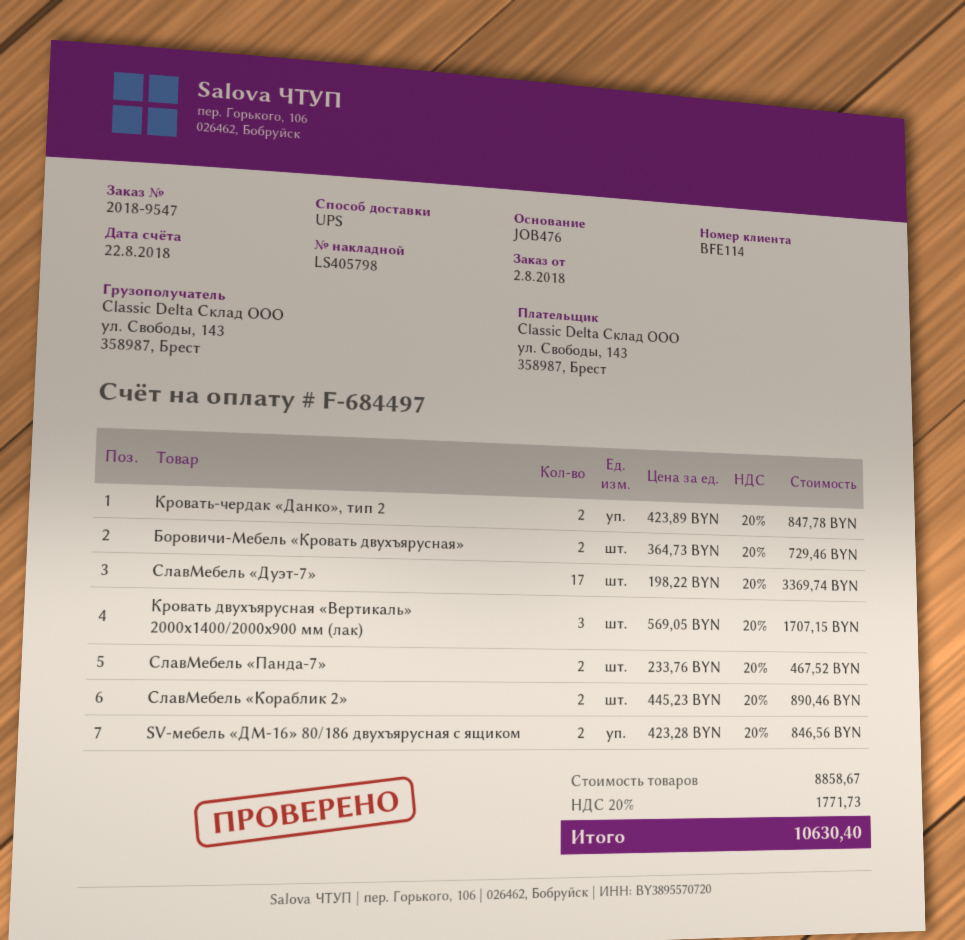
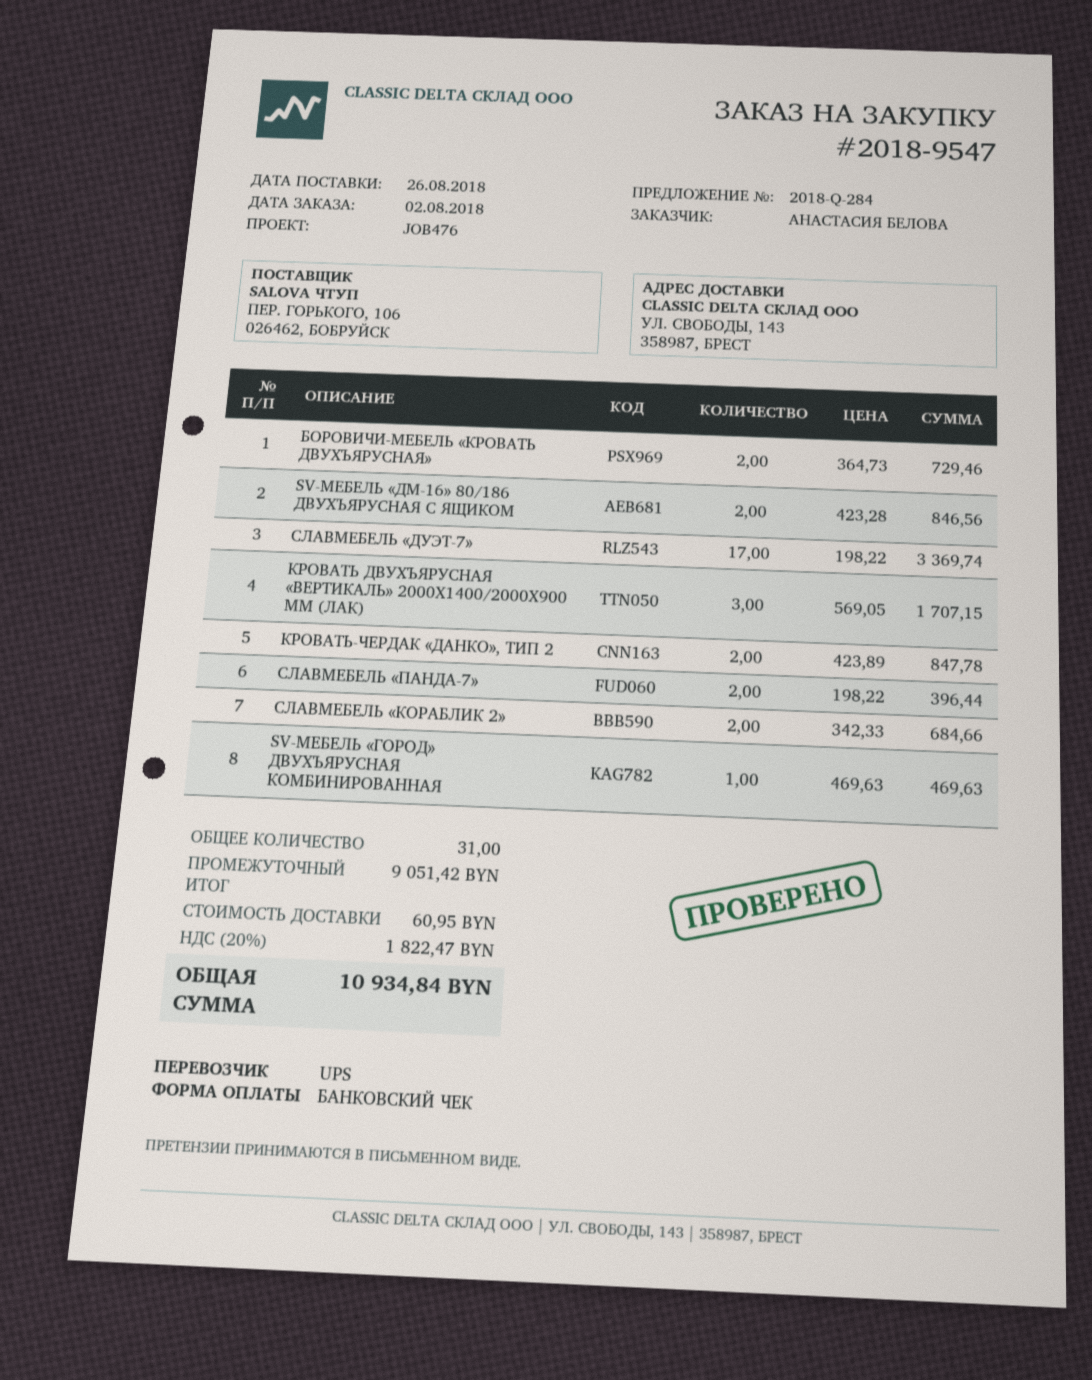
СлавМебель «Панда-7»: 2 x 233.76 = 467.52 -> 2 x 198.22 = 396.44
СлавМебель «Кораблик 2»: 2 x 445.23 = 890.46 -> 2 x 342.33 = 684.66
SV-МЕБЕЛЬ «ГОРОД» ДВУХЪЯРУСНАЯ КОМБИНИРОВАННАЯ: none -> 1 x 469.63 = 469.63
subtotal: 8858.67 -> 9051.42
shipping: none -> 60.95
tax: 20% = 1771.73 -> 20% = 1822.47
total: 10630.40 -> 10934.84

